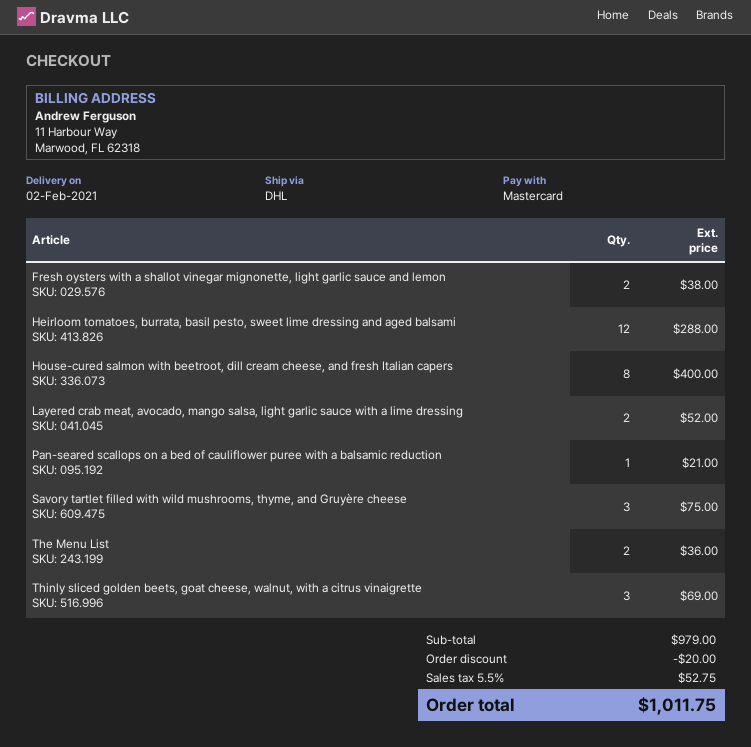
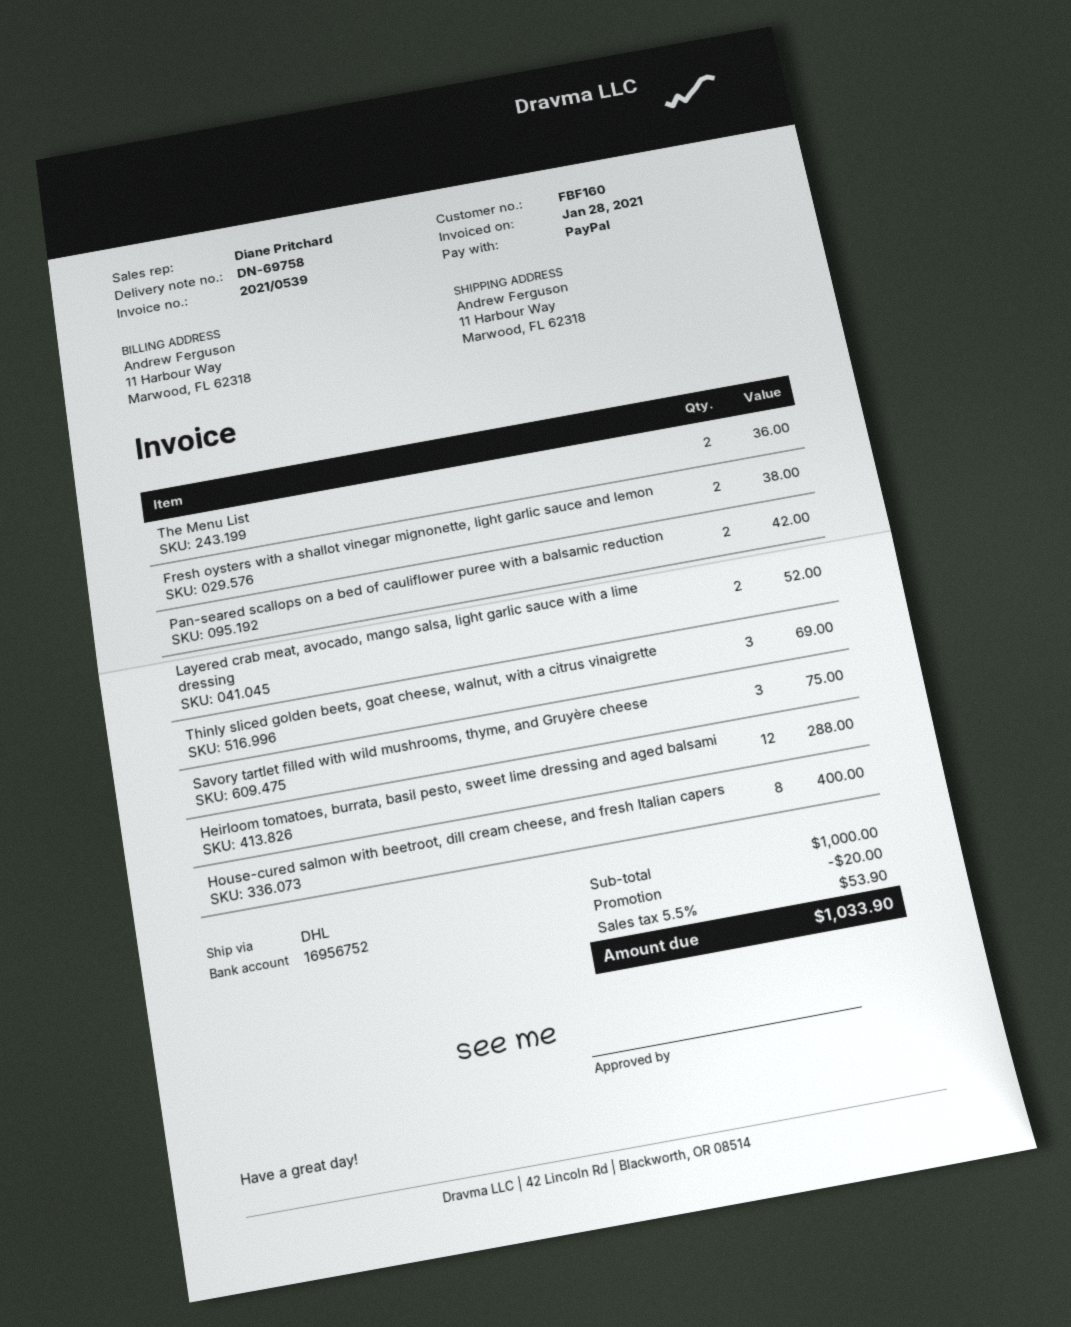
payment method: Mastercard -> PayPal
Pan-seared scallops on a bed of cauliflower puree with a balsamic reduction: 1 for 21.00 -> 2 for 42.00
subtotal: 979.00 -> 1000.00
tax: 5.5% = 52.75 -> 5.5% = 53.90
total: 1011.75 -> 1033.90

